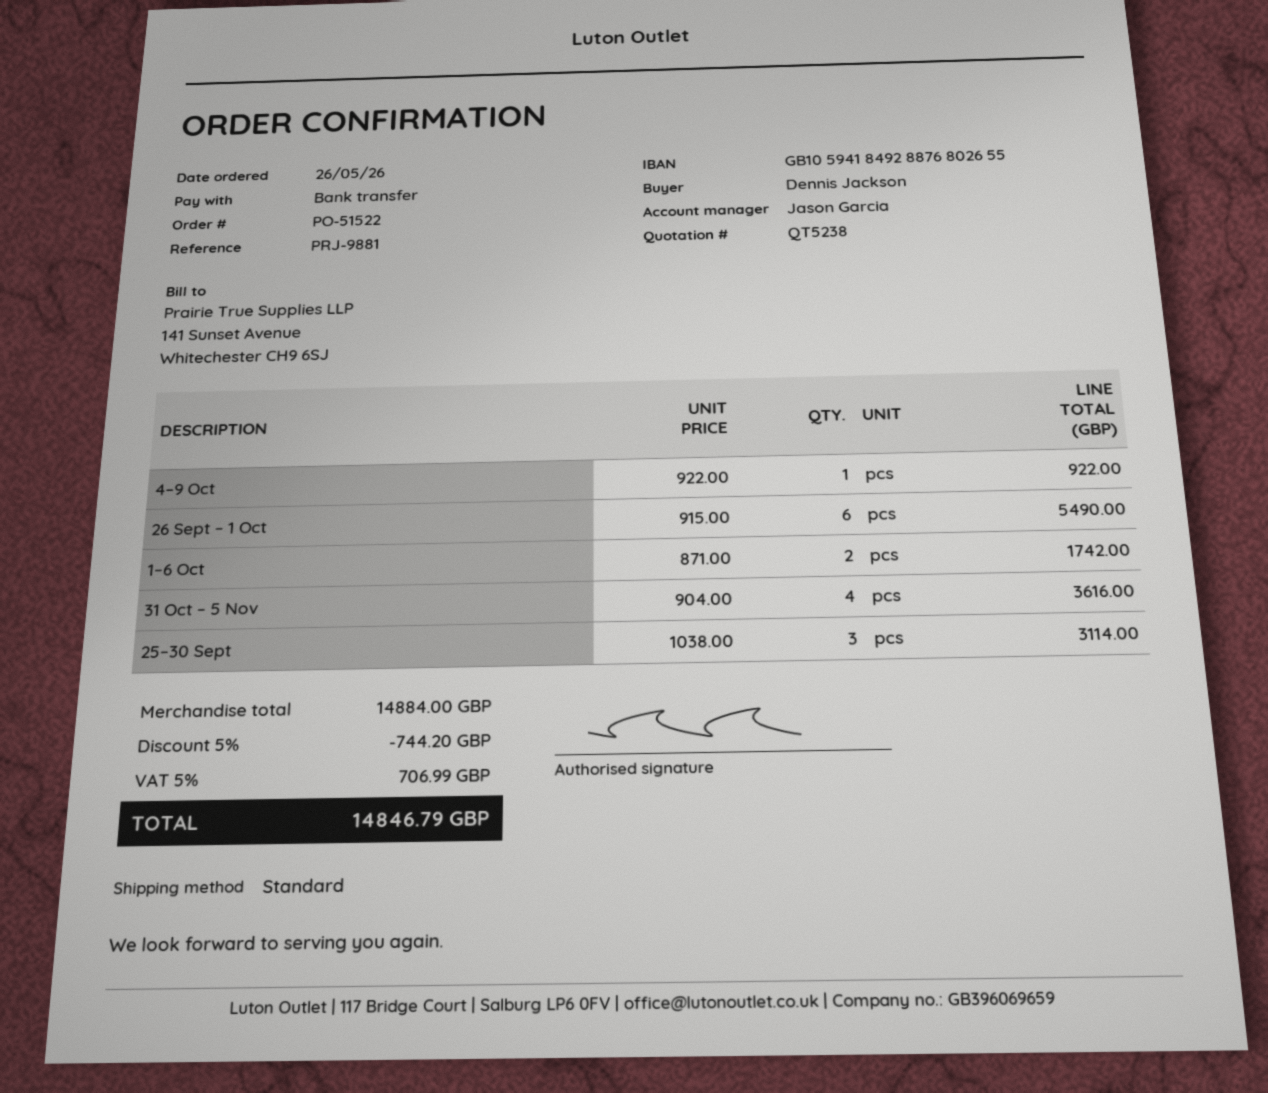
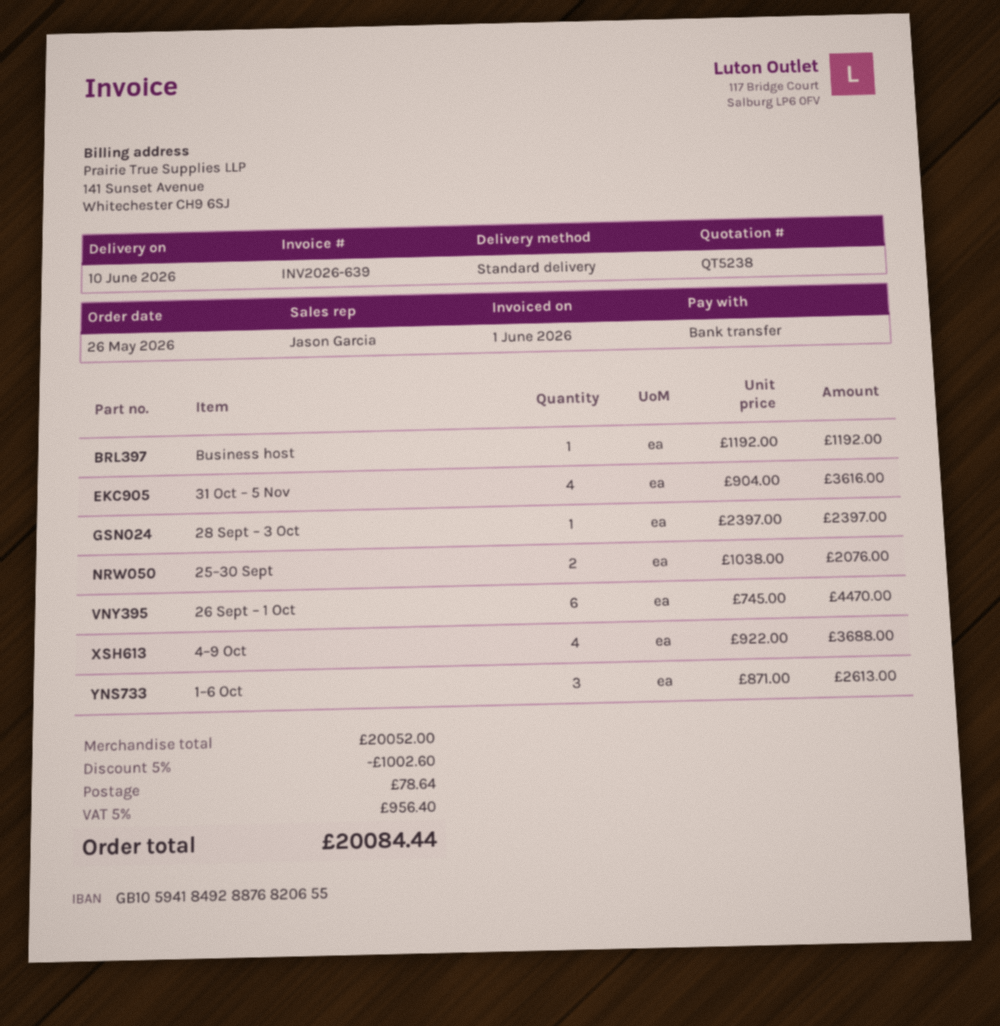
bank account: GB10594184928876802655 -> GB10594184928876820655
4–9 Oct: 1 x 922.00 = 922.00 -> 4 x 922.00 = 3688.00
26 Sept – 1 Oct: 6 x 915.00 = 5490.00 -> 6 x 745.00 = 4470.00
1–6 Oct: 2 x 871.00 = 1742.00 -> 3 x 871.00 = 2613.00
25–30 Sept: 3 x 1038.00 = 3114.00 -> 2 x 1038.00 = 2076.00
Business host: none -> 1 x 1192.00 = 1192.00
28 Sept – 3 Oct: none -> 1 x 2397.00 = 2397.00
subtotal: 14884.00 -> 20052.00
discount: 5% = 744.20 -> 5% = 1002.60
shipping: none -> 78.64
tax: 5% = 706.99 -> 5% = 956.40
total: 14846.79 -> 20084.44

